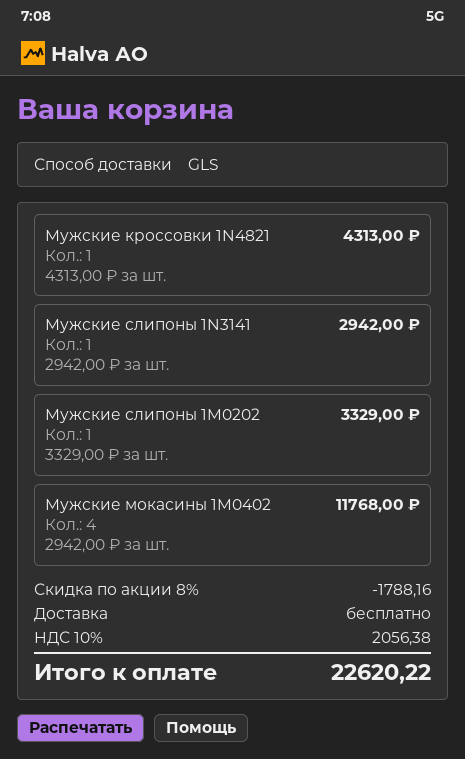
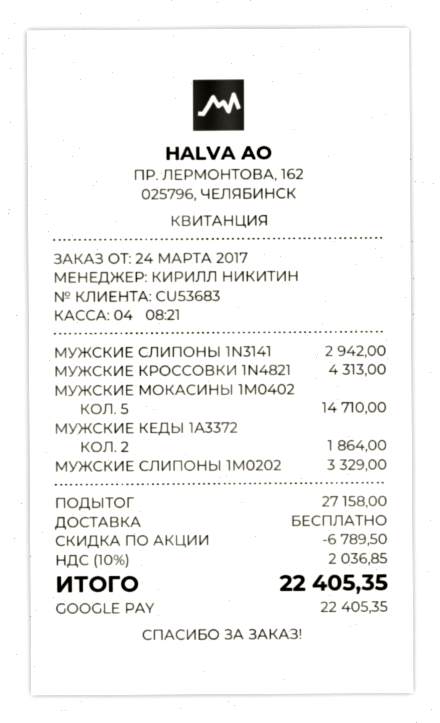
Мужские мокасины 1M0402: 4 for 11768.00 -> 5 for 14710.00
МУЖСКИЕ КЕДЫ 1A3372: none -> 2 for 1864.00
discount: 1788.16 -> 6789.50
tax: 10% = 2056.38 -> 10% = 2036.85
total: 22620.22 -> 22405.35

